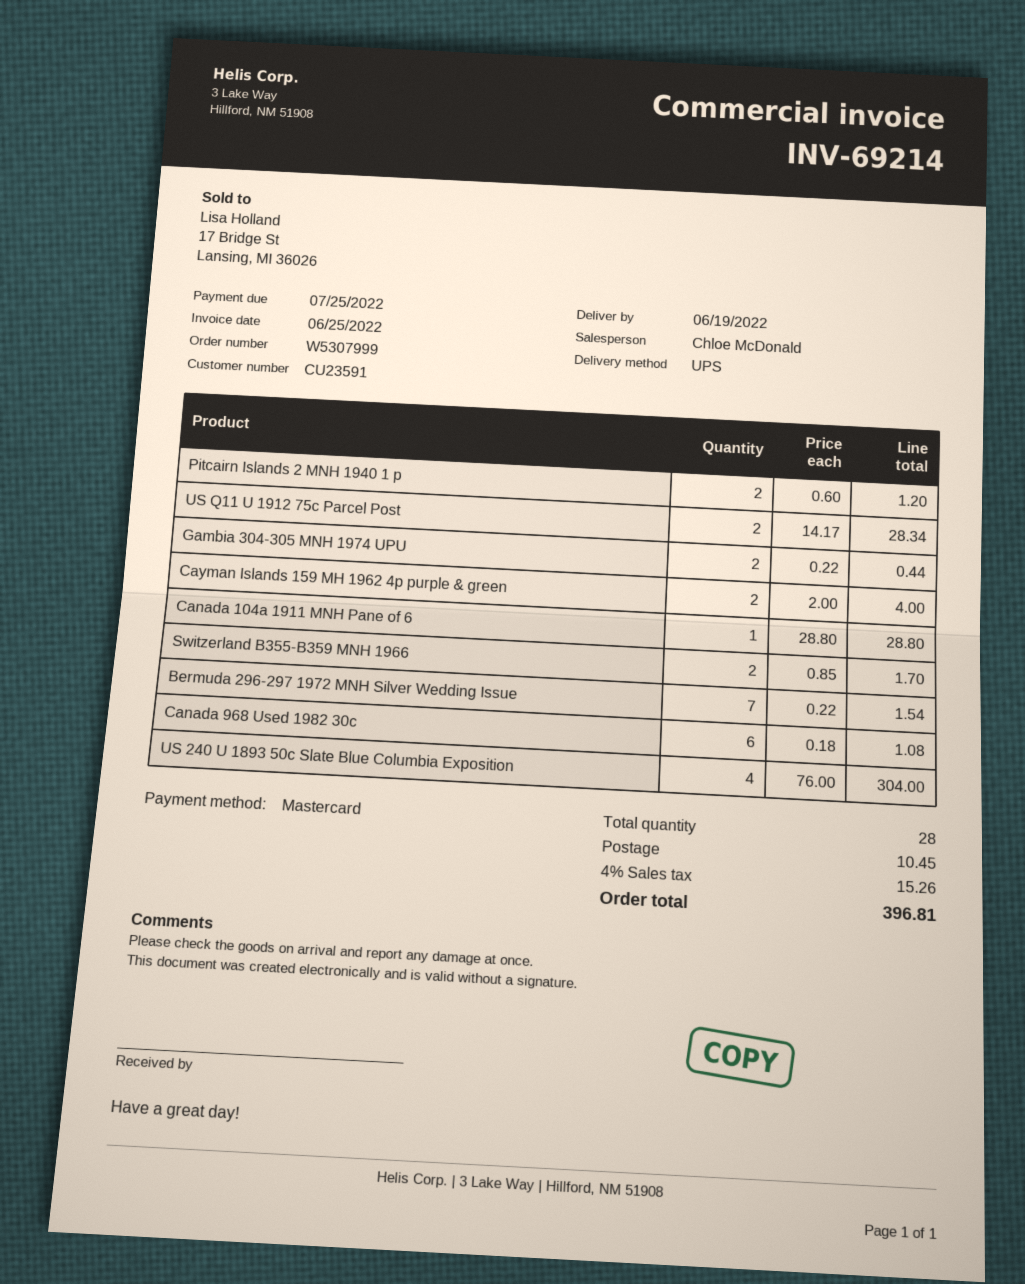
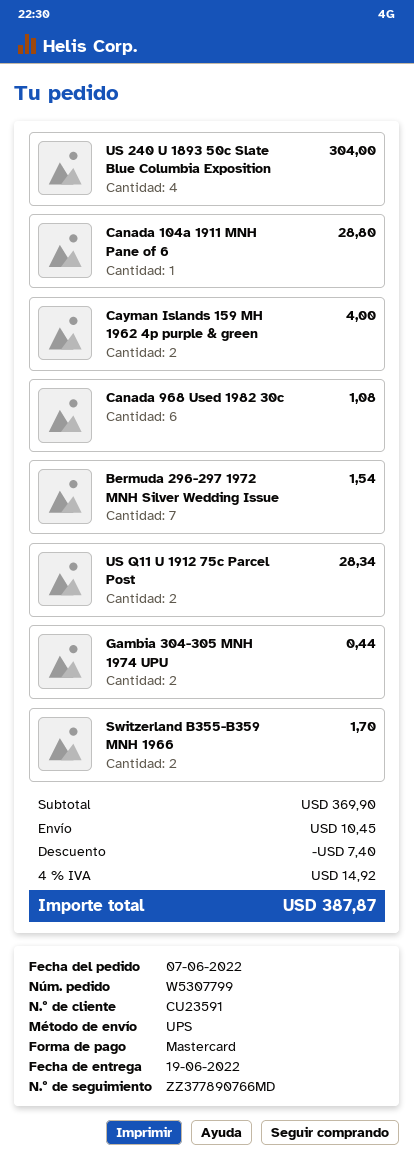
order number: W5307999 -> W5307799
Pitcairn Islands 2 MNH 1940 1 p: 2 for 1.20 -> none
discount: none -> 7.40
tax: 4% = 15.26 -> 4% = 14.92
total: 396.81 -> 387.87

